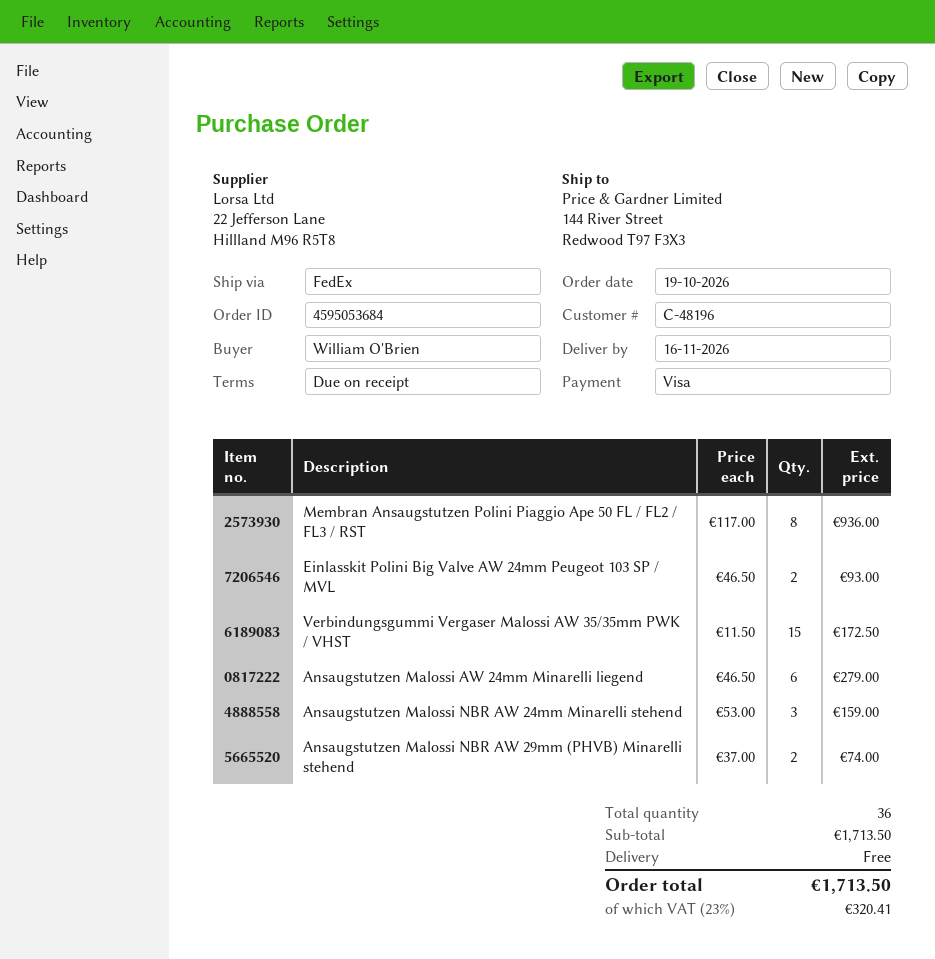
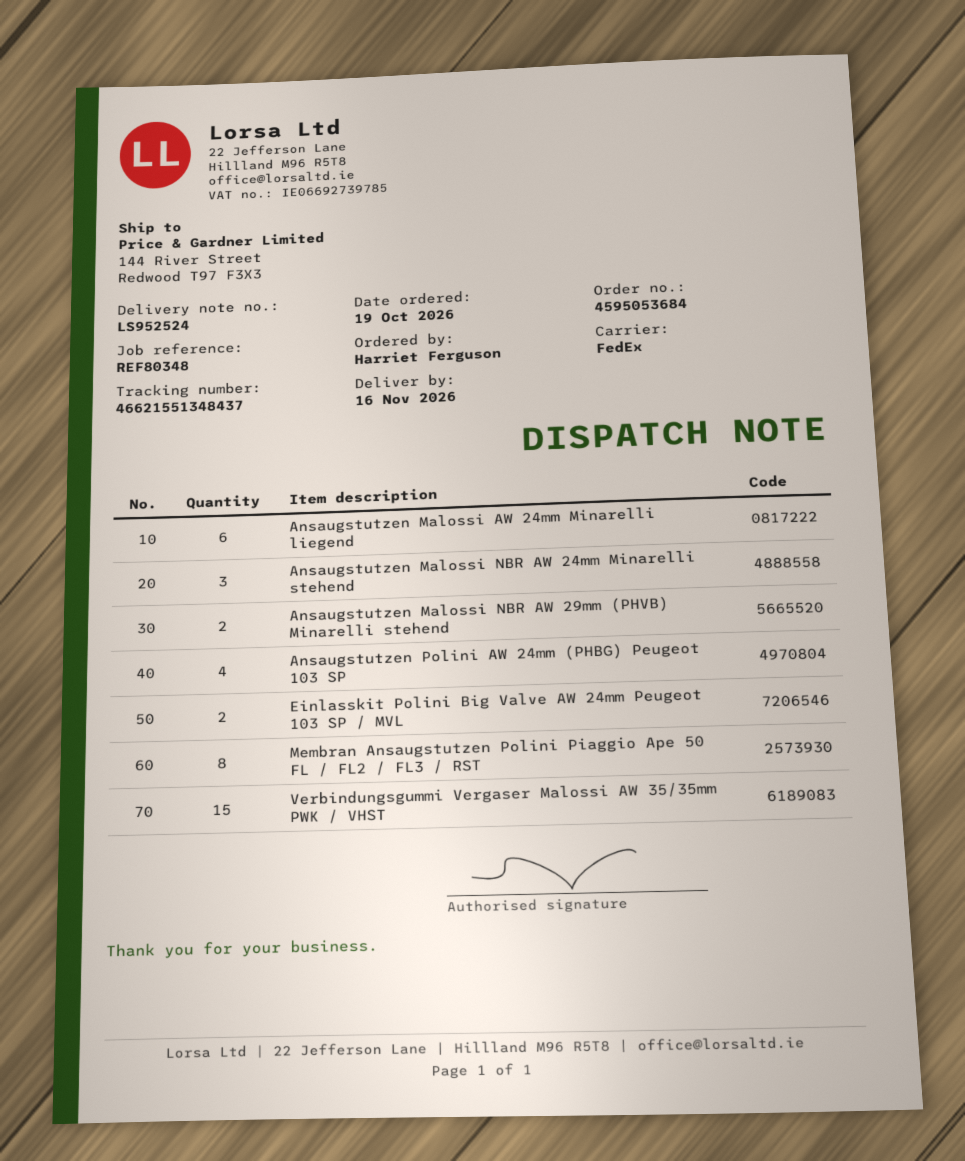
ordered by: William O'Brien -> Harriet Ferguson
Ansaugstutzen Polini AW 24mm (PHBG) Peugeot 103 SP: none -> 4

